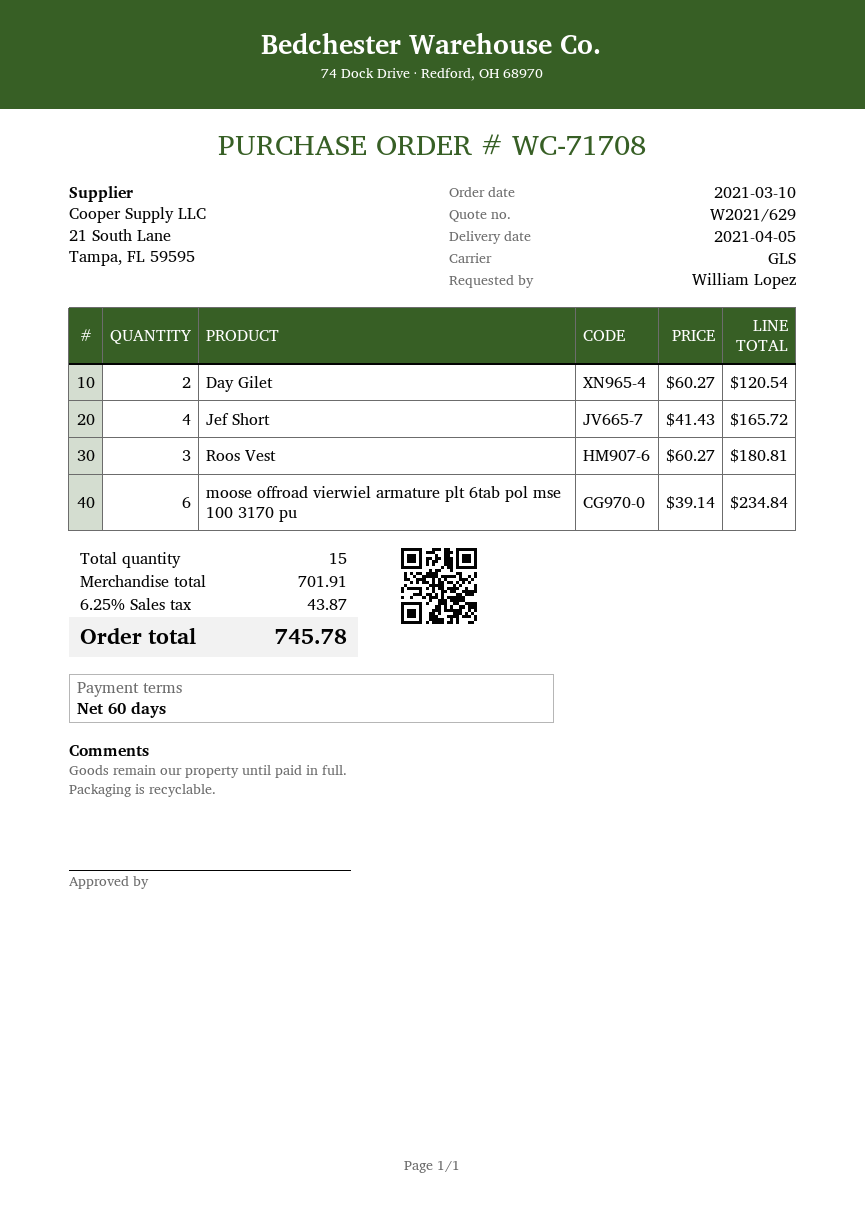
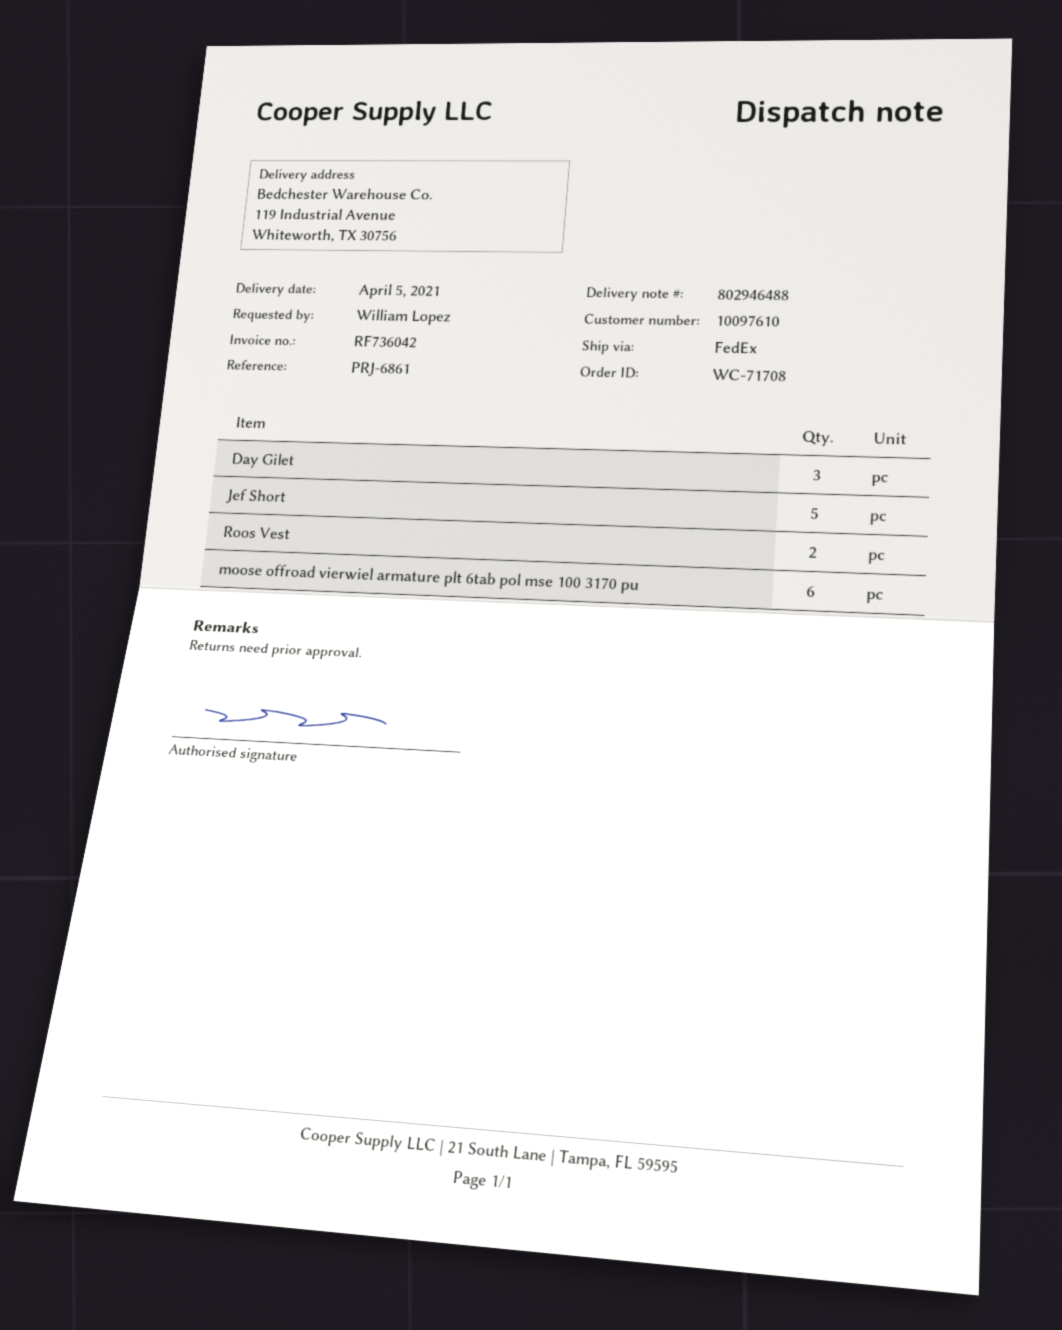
shipping method: GLS -> FedEx
Day Gilet: 2 -> 3
Jef Short: 4 -> 5
Roos Vest: 3 -> 2

